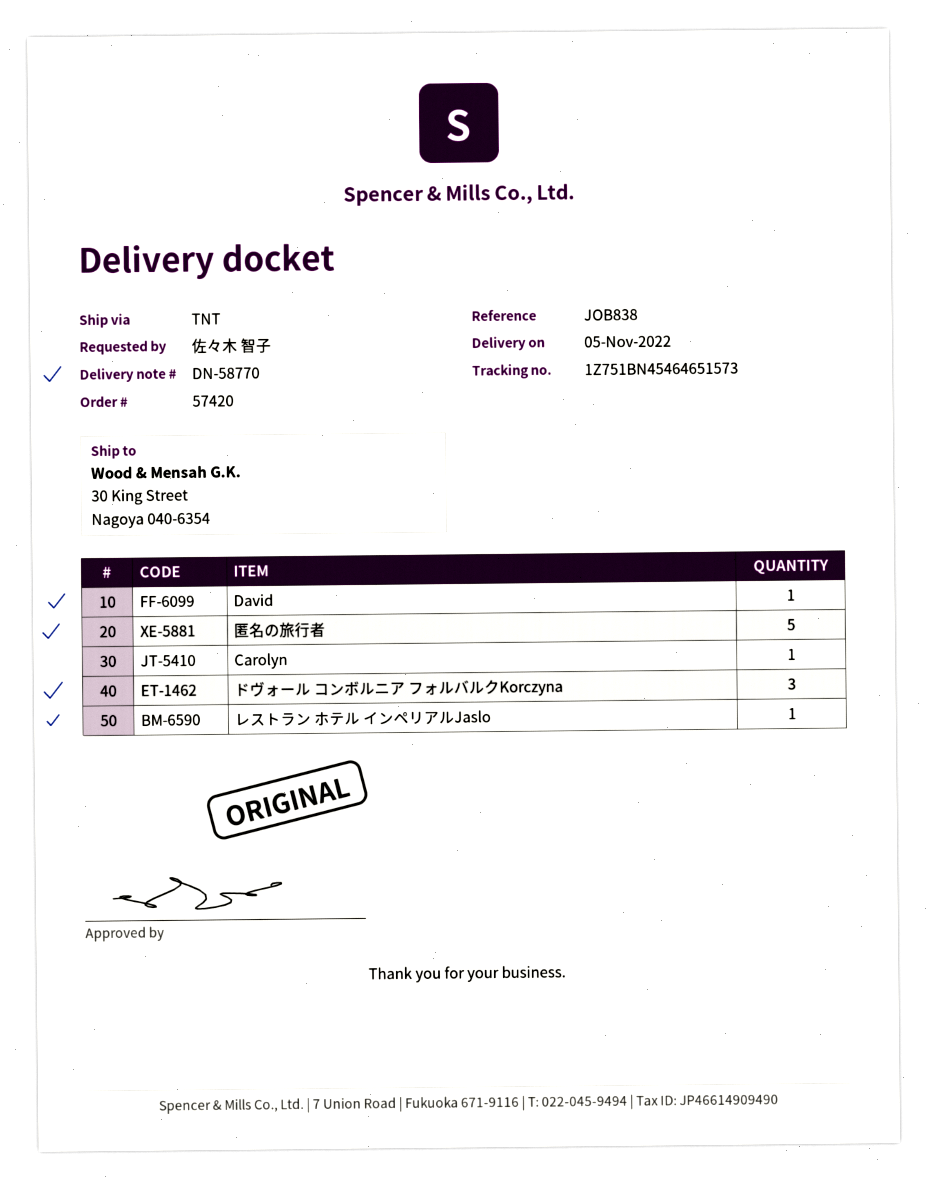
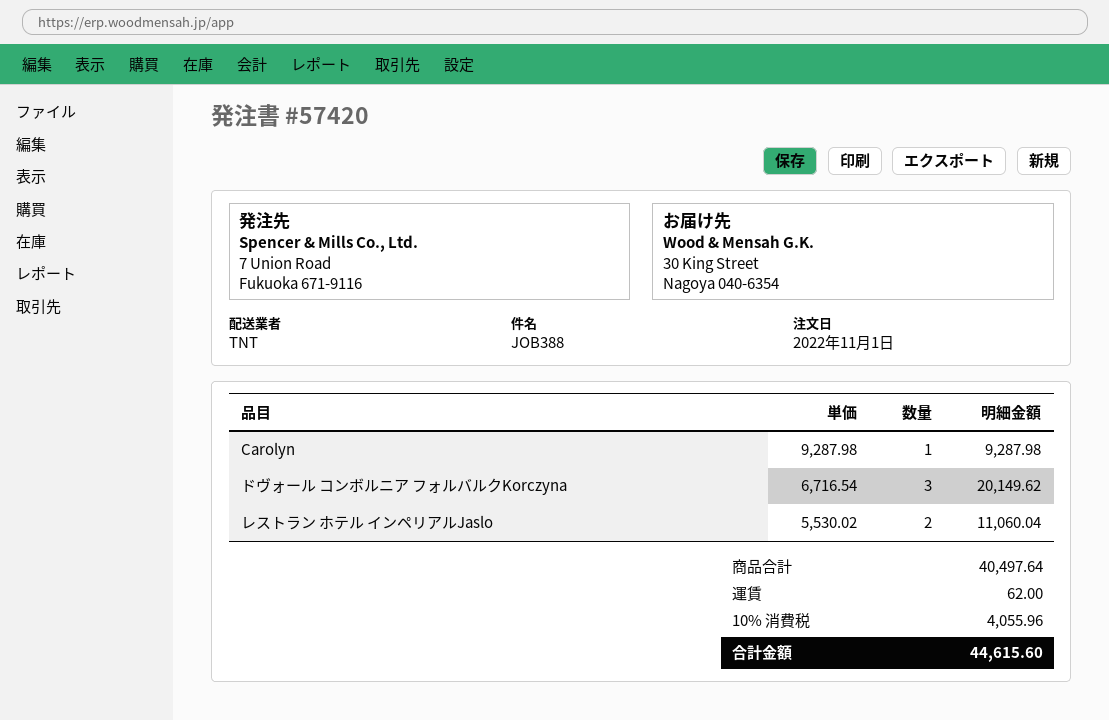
reference: JOB838 -> JOB388
David: 1 -> none
匿名の旅行者: 5 -> none
レストラン ホテル インペリアルJaslo: 1 -> 2

